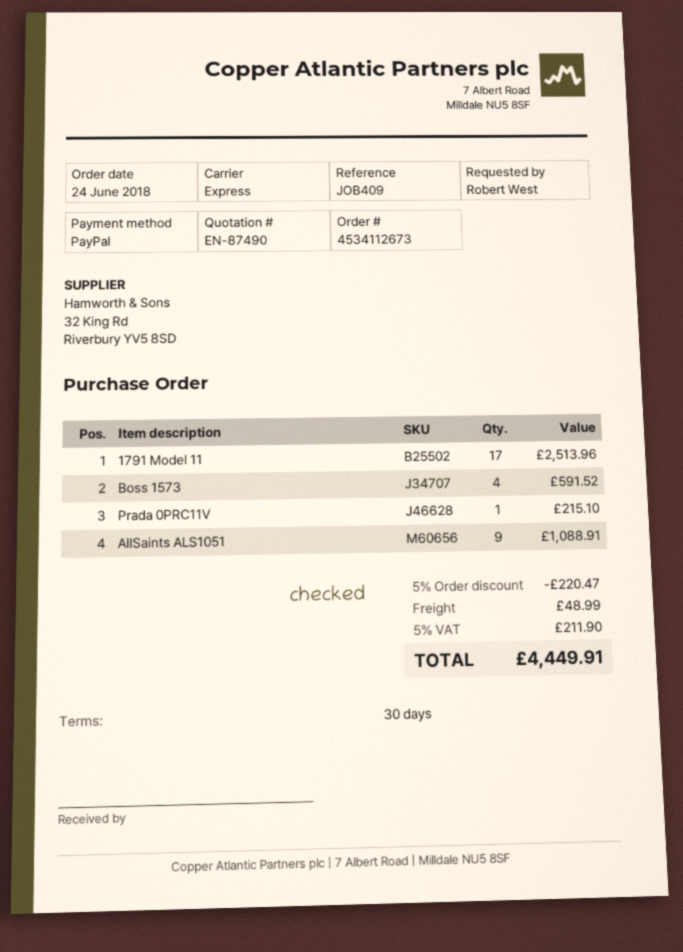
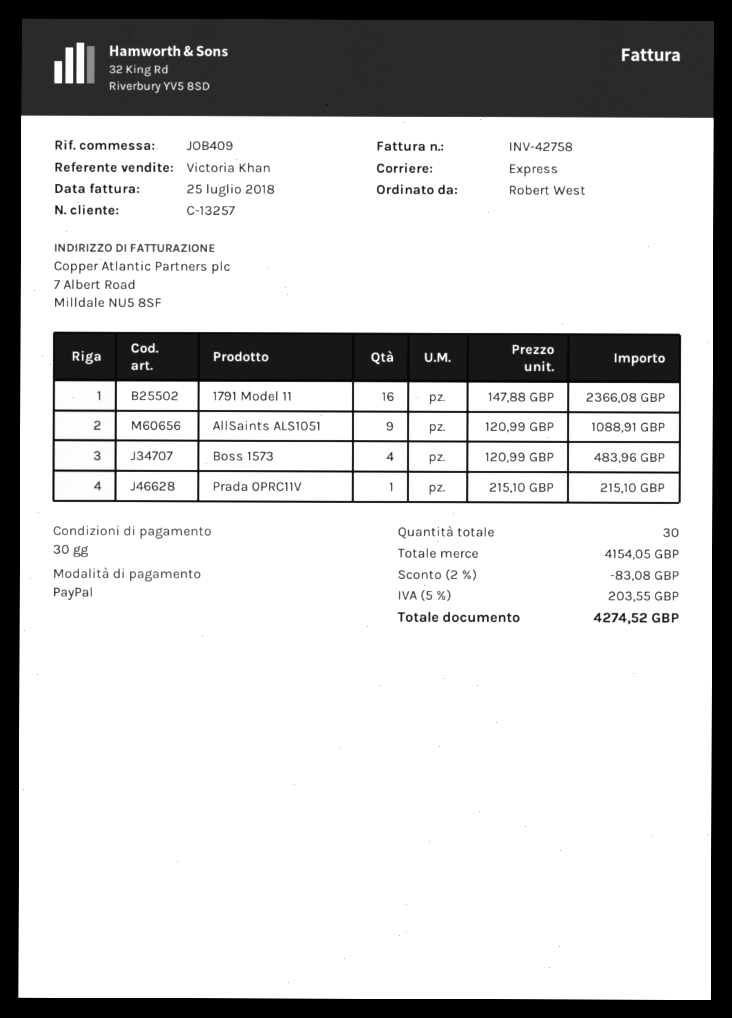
1791 Model 11: 17 for 2513.96 -> 16 for 2366.08
Boss 1573: 4 for 591.52 -> 4 for 483.96
discount: 5% = 220.47 -> 2% = 83.08
shipping: 48.99 -> none
tax: 5% = 211.90 -> 5% = 203.55
total: 4449.91 -> 4274.52

